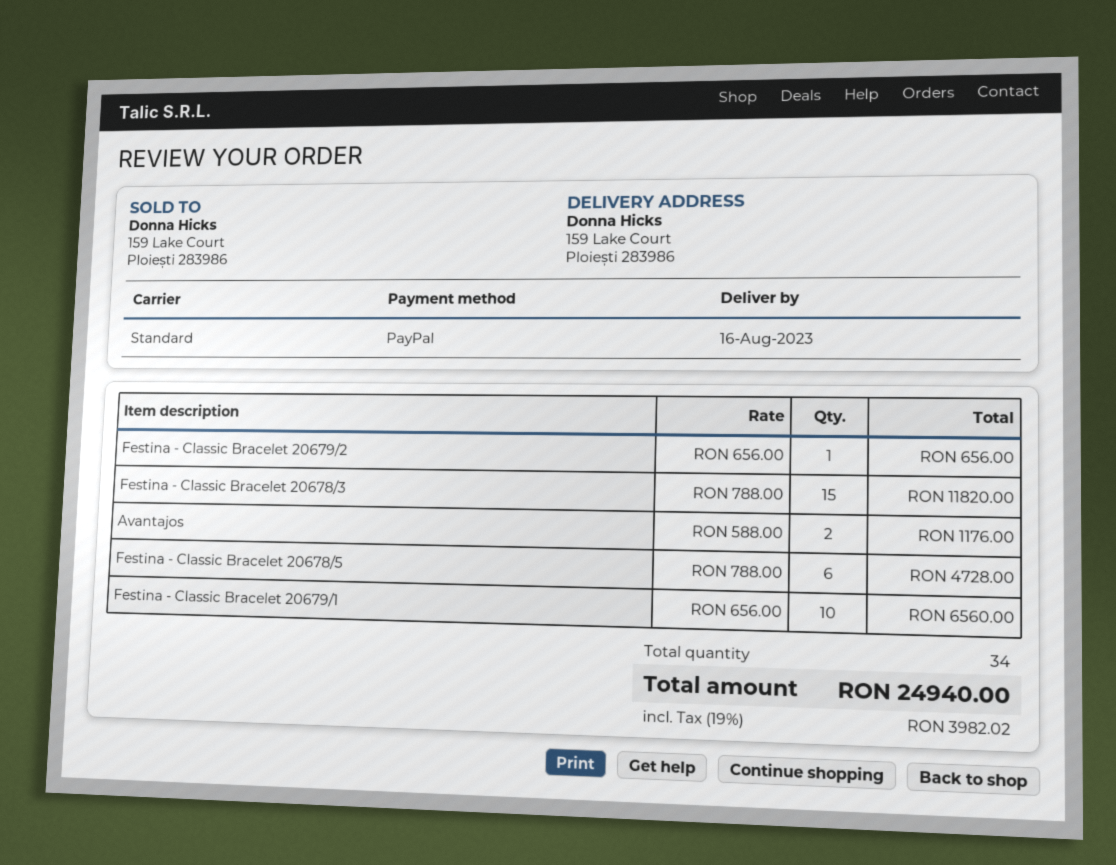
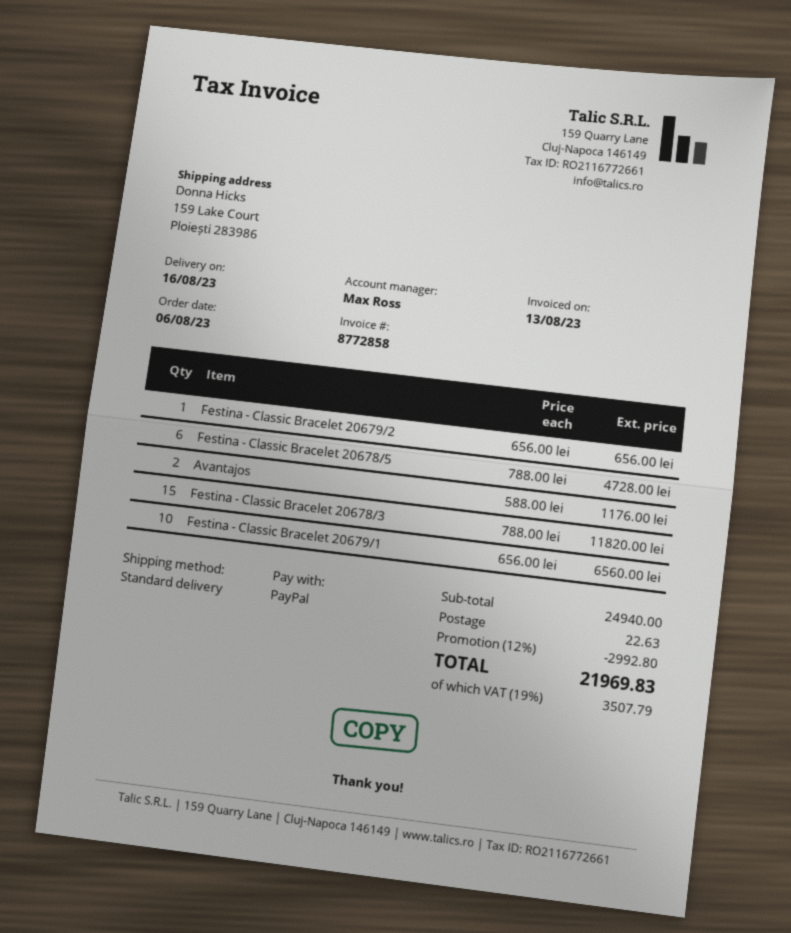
discount: none -> 12% = 2992.80
shipping: none -> 22.63
tax: 19% = 3982.02 -> 19% = 3507.79
total: 24940.00 -> 21969.83

